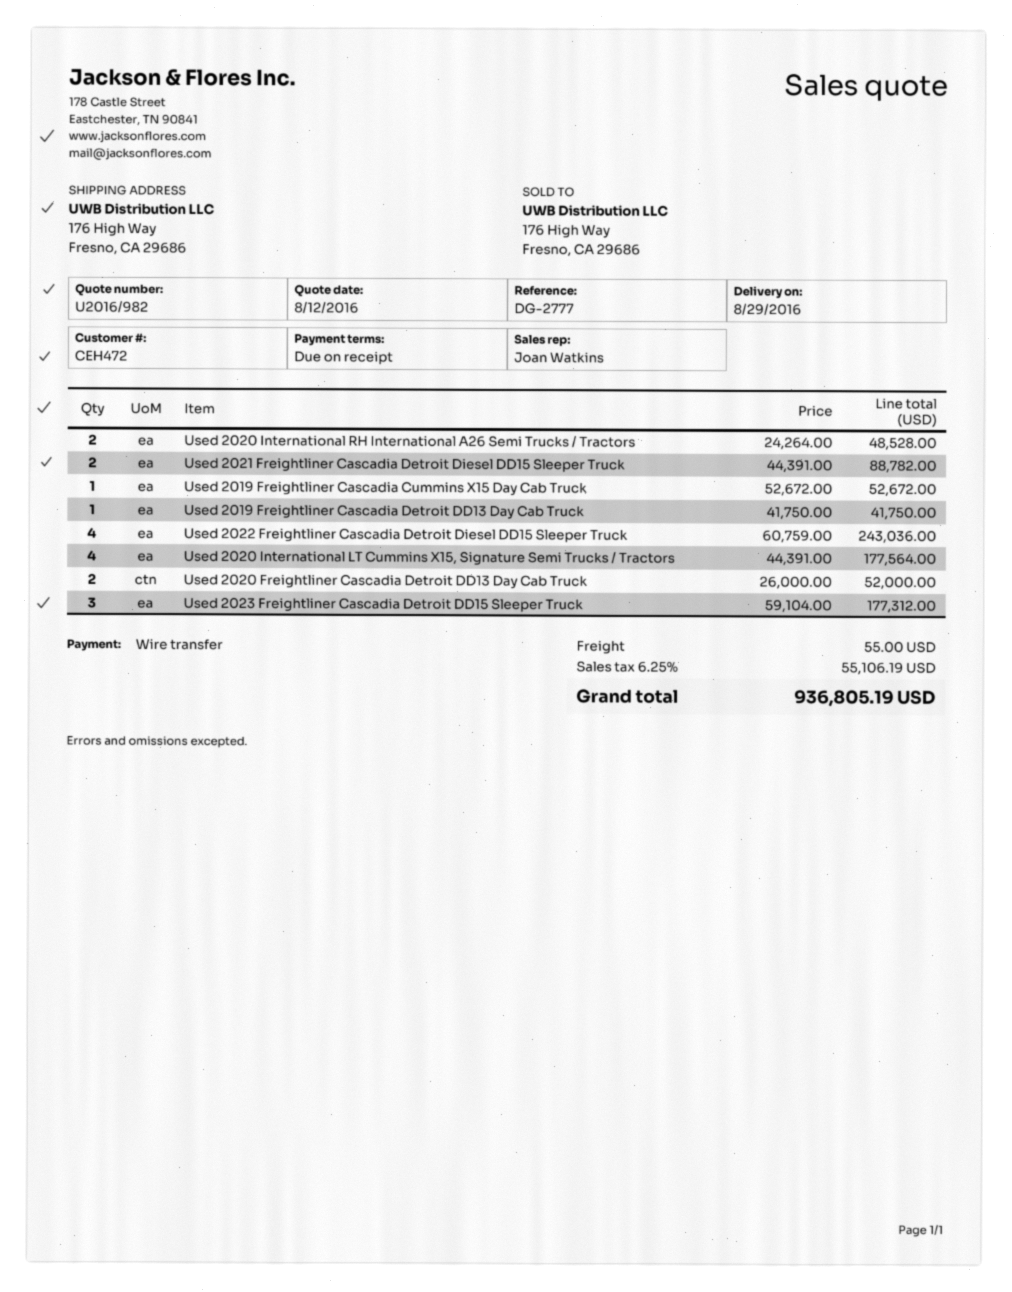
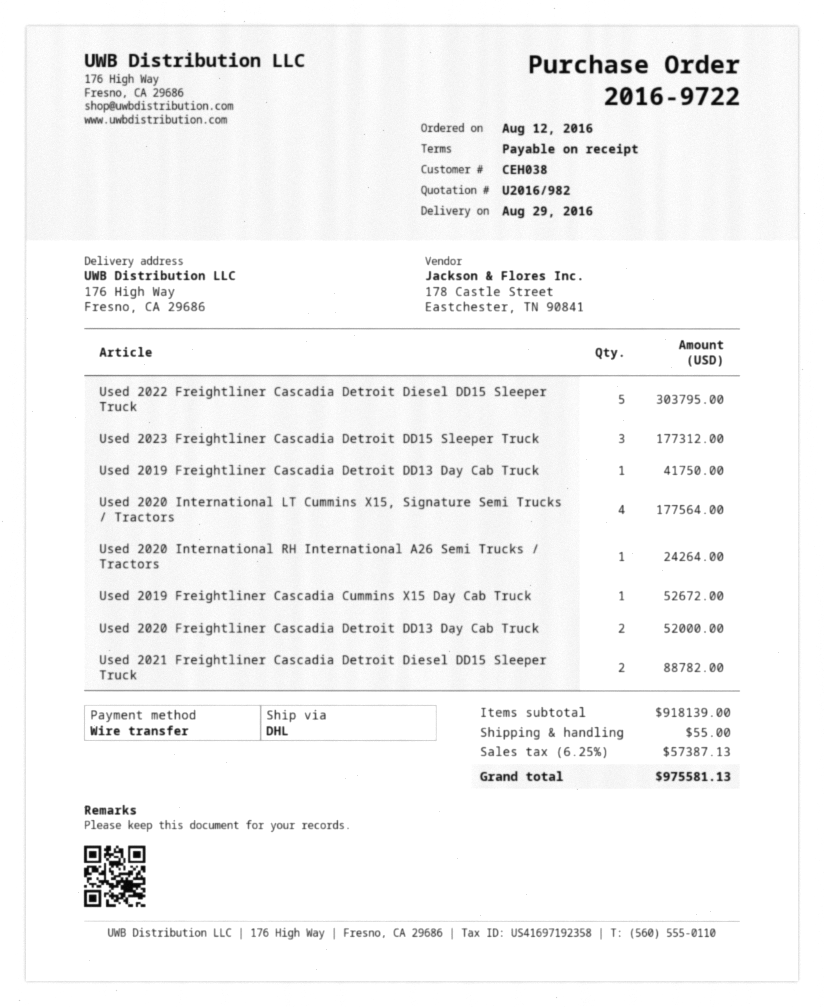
customer number: CEH472 -> CEH038
Used 2020 International RH International A26 Semi Trucks / Tractors: 2 for 48528.00 -> 1 for 24264.00
Used 2022 Freightliner Cascadia Detroit Diesel DD15 Sleeper Truck: 4 for 243036.00 -> 5 for 303795.00
tax: 6.25% = 55106.19 -> 6.25% = 57387.13
total: 936805.19 -> 975581.13

